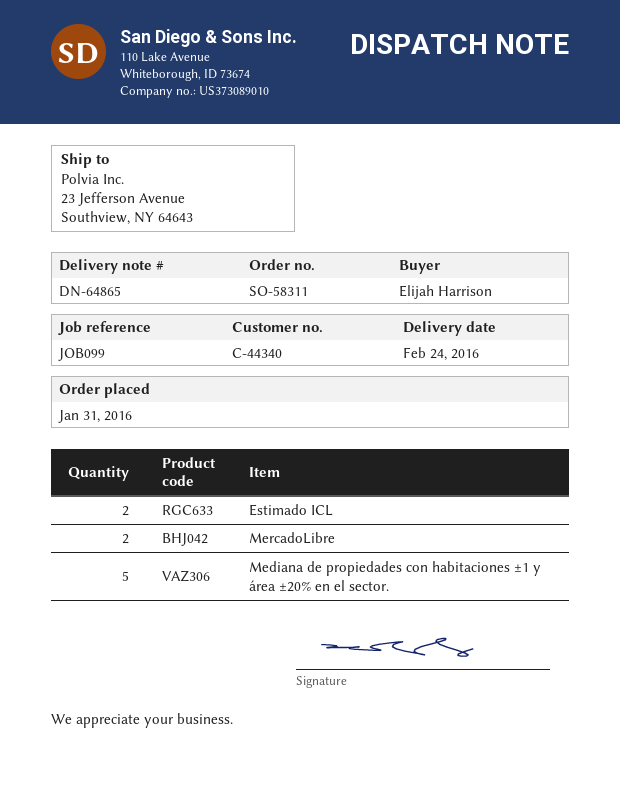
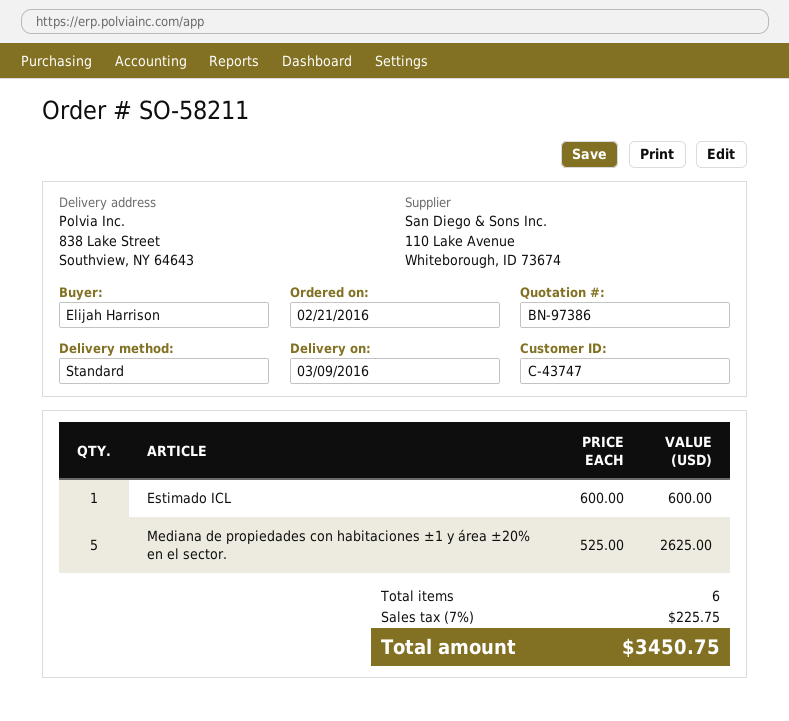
order number: SO-58311 -> SO-58211
order date: 2016-01-31 -> 2016-02-21
delivery date: 2016-02-24 -> 2016-03-09
customer number: C-44340 -> C-43747
ship to: 23 Jefferson Avenue, Southview, NY 64643 -> 838 Lake Street, Southview, NY 64643
Estimado ICL: 2 -> 1
MercadoLibre: 2 -> none

